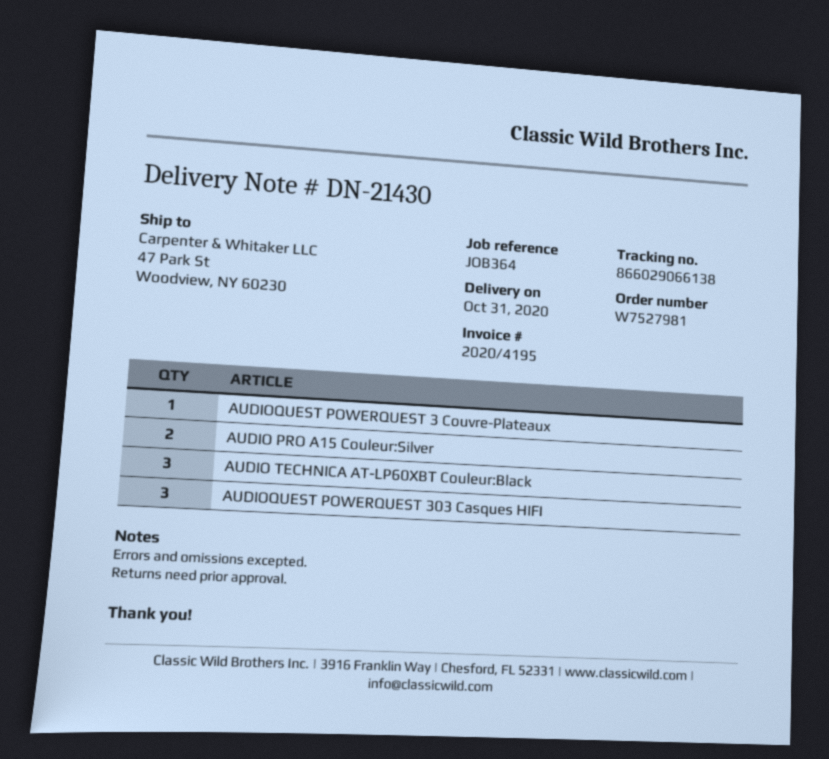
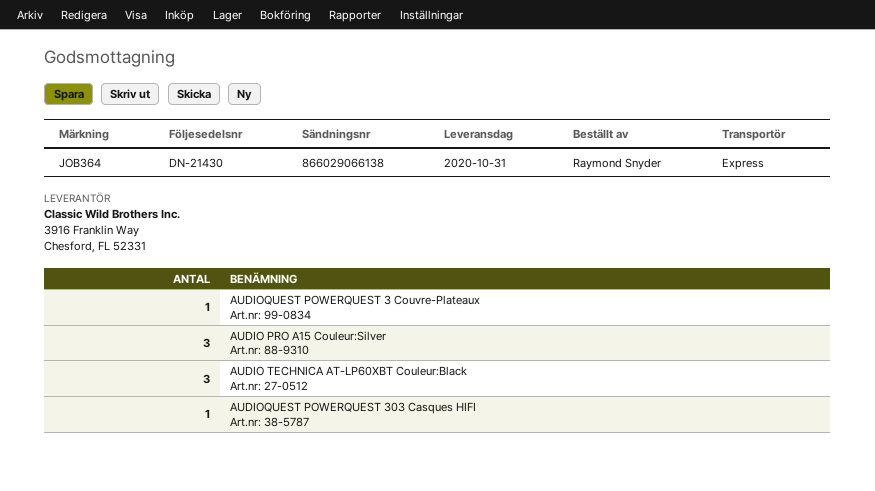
AUDIO PRO A15 Couleur:Silver: 2 -> 3
AUDIOQUEST POWERQUEST 303 Casques HIFI: 3 -> 1

